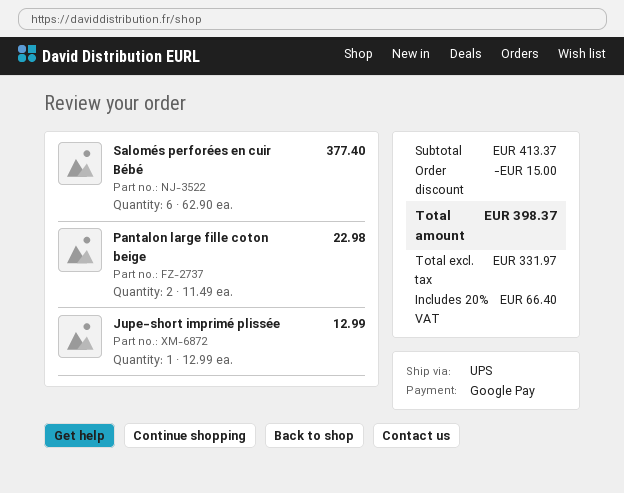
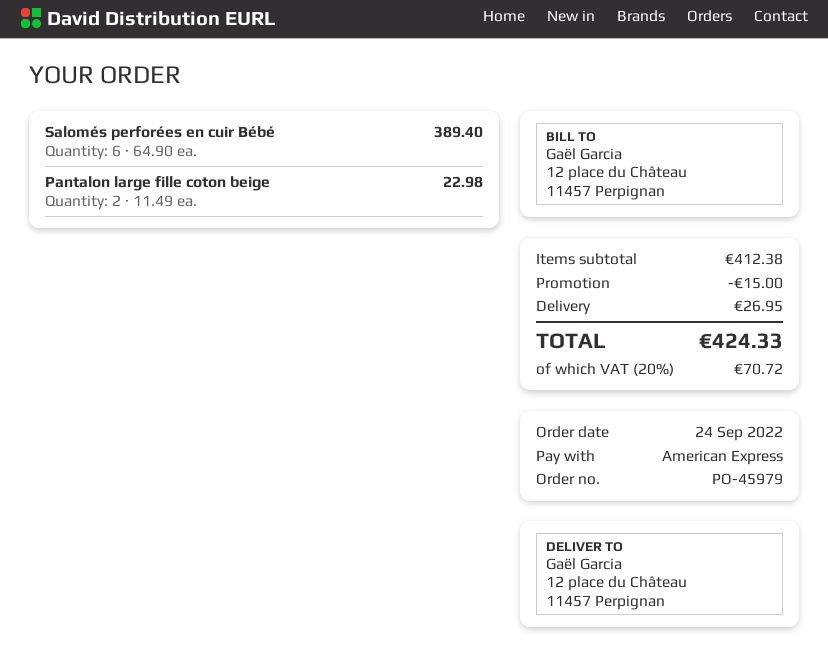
payment method: Google Pay -> American Express
Salomés perforées en cuir Bébé: 6 x 62.90 = 377.40 -> 6 x 64.90 = 389.40
Jupe-short imprimé plissée: 1 x 12.99 = 12.99 -> none
subtotal: 413.37 -> 412.38
shipping: none -> 26.95
tax: 20% = 66.40 -> 20% = 70.72
total: 398.37 -> 424.33

